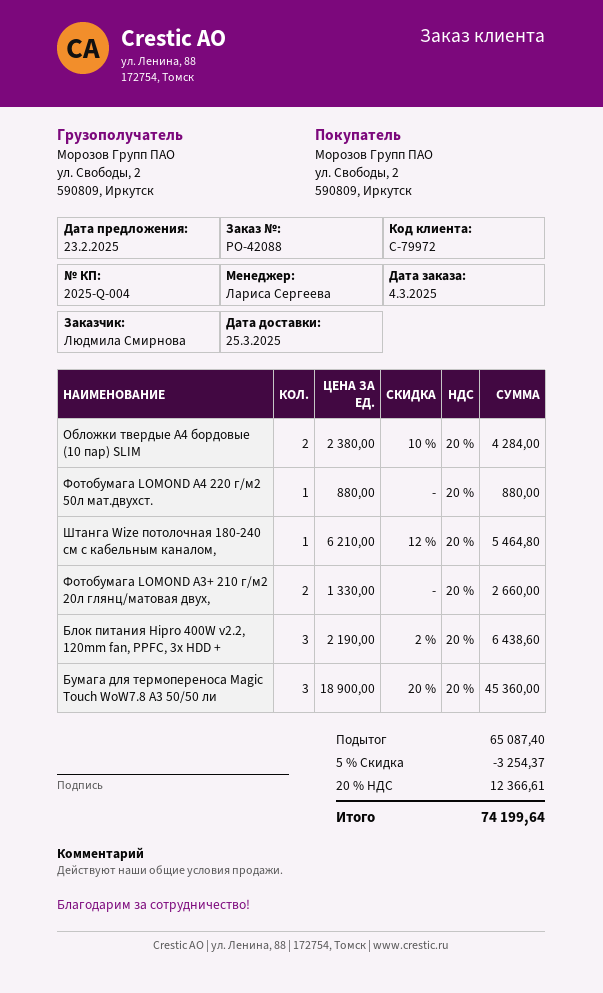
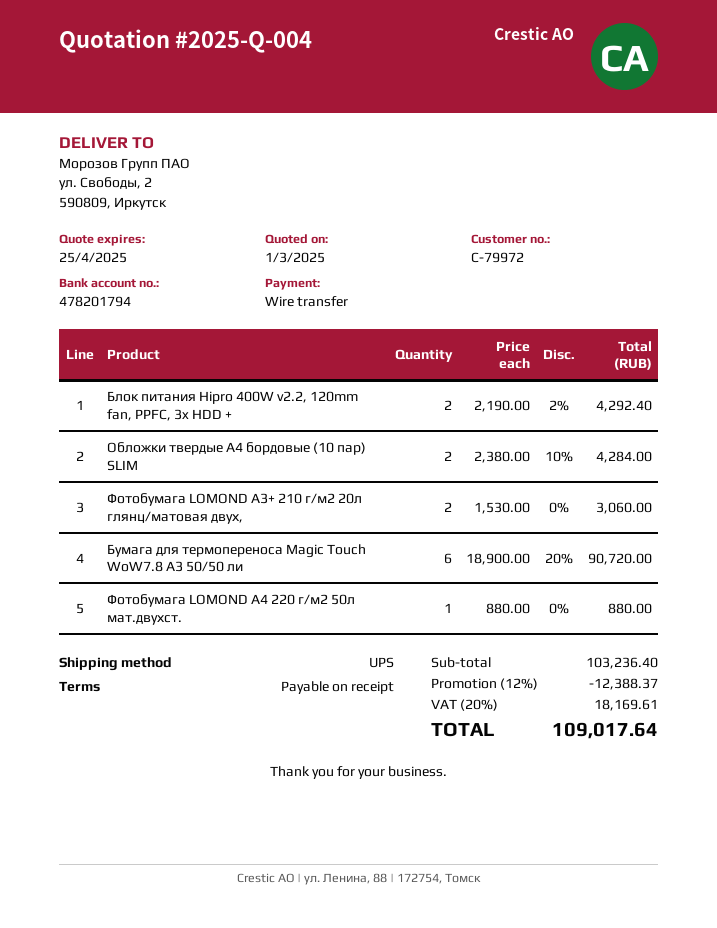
quote date: 2025-02-23 -> 2025-03-01
Штанга Wize потолочная 180-240 см с кабельным каналом,: 1 x 6210.00 - 12% = 5464.80 -> none
Фотобумага LOMOND A3+ 210 г/м2 20л глянц/матовая двух,: 2 x 1330.00 = 2660.00 -> 2 x 1530.00 = 3060.00
Блок питания Hipro 400W v2.2, 120mm fan, PPFC, 3x HDD +: 3 x 2190.00 - 2% = 6438.60 -> 2 x 2190.00 - 2% = 4292.40
Бумага для термопереноса Magic Touch WoW7.8 A3 50/50 ли: 3 x 18900.00 - 20% = 45360.00 -> 6 x 18900.00 - 20% = 90720.00
subtotal: 65087.40 -> 103236.40
discount: 5% = 3254.37 -> 12% = 12388.37
tax: 20% = 12366.61 -> 20% = 18169.61
total: 74199.64 -> 109017.64

